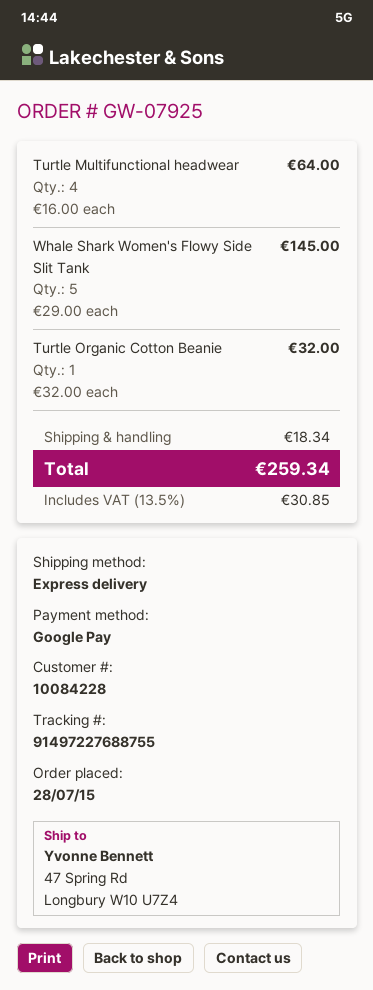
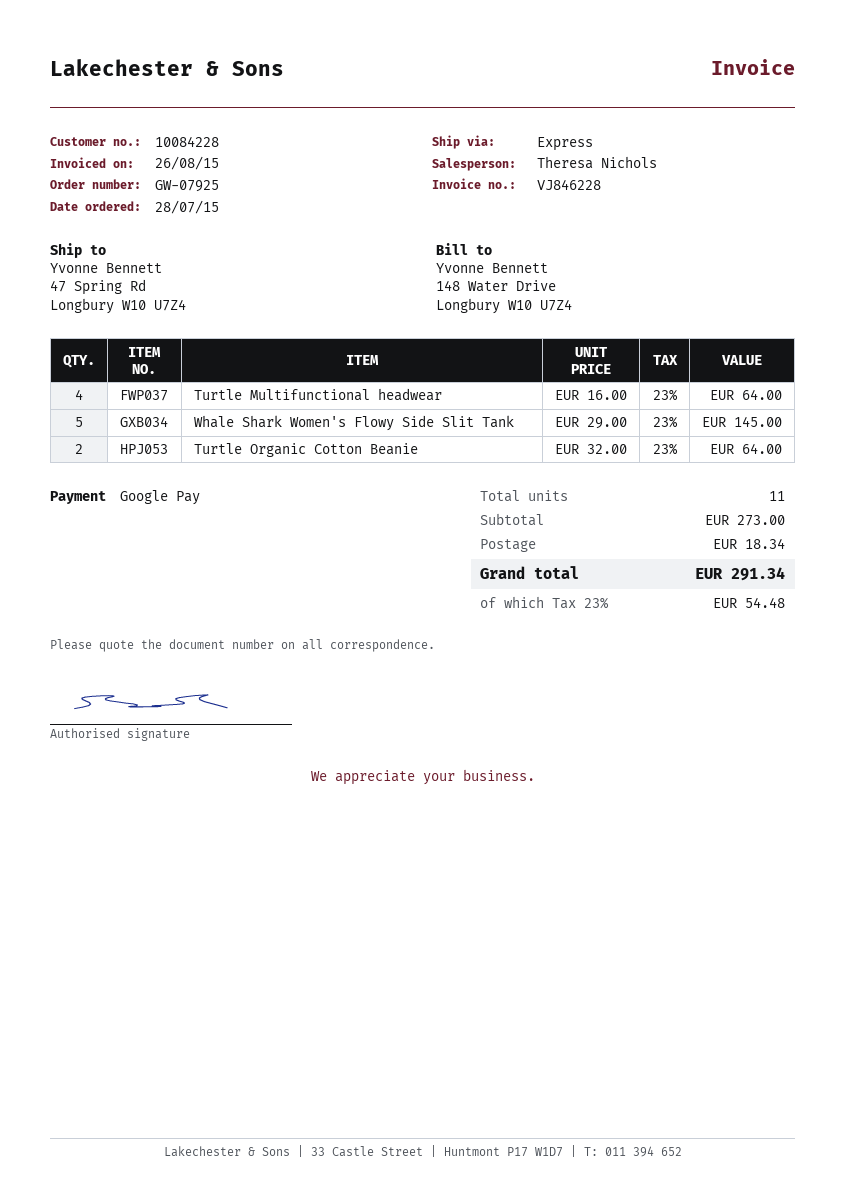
Turtle Organic Cotton Beanie: 1 x 32.00 = 32.00 -> 2 x 32.00 = 64.00
tax: 13.5% = 30.85 -> 23% = 54.48
total: 259.34 -> 291.34

